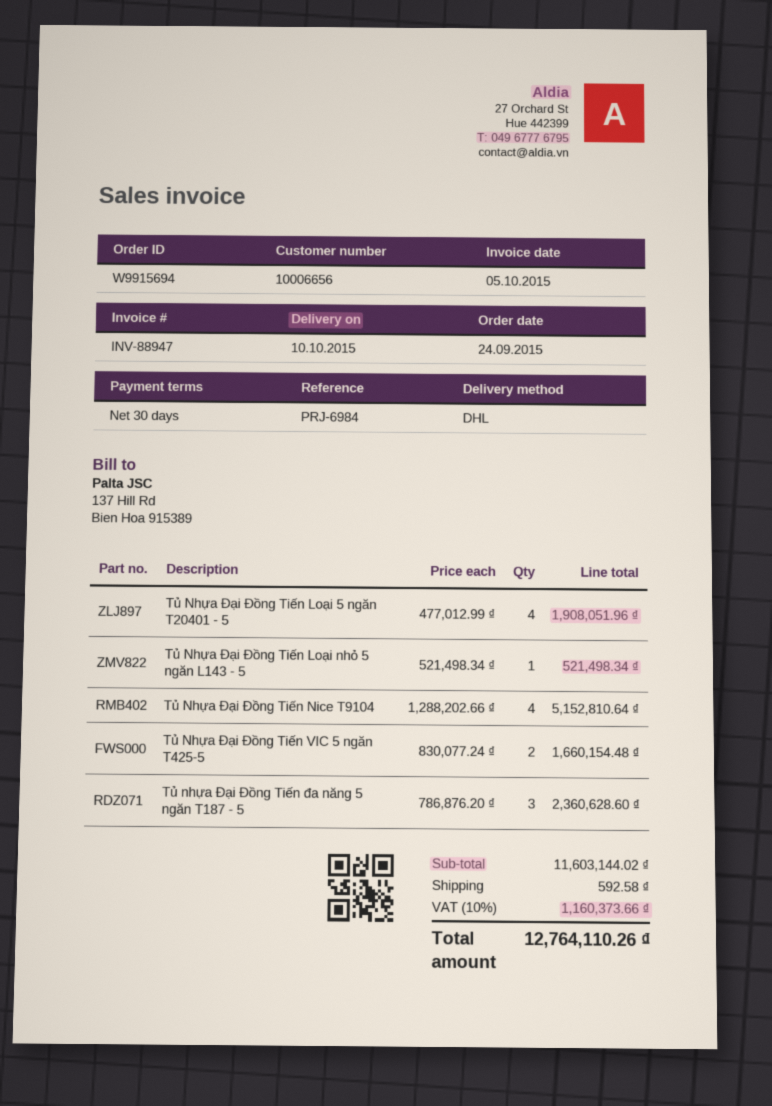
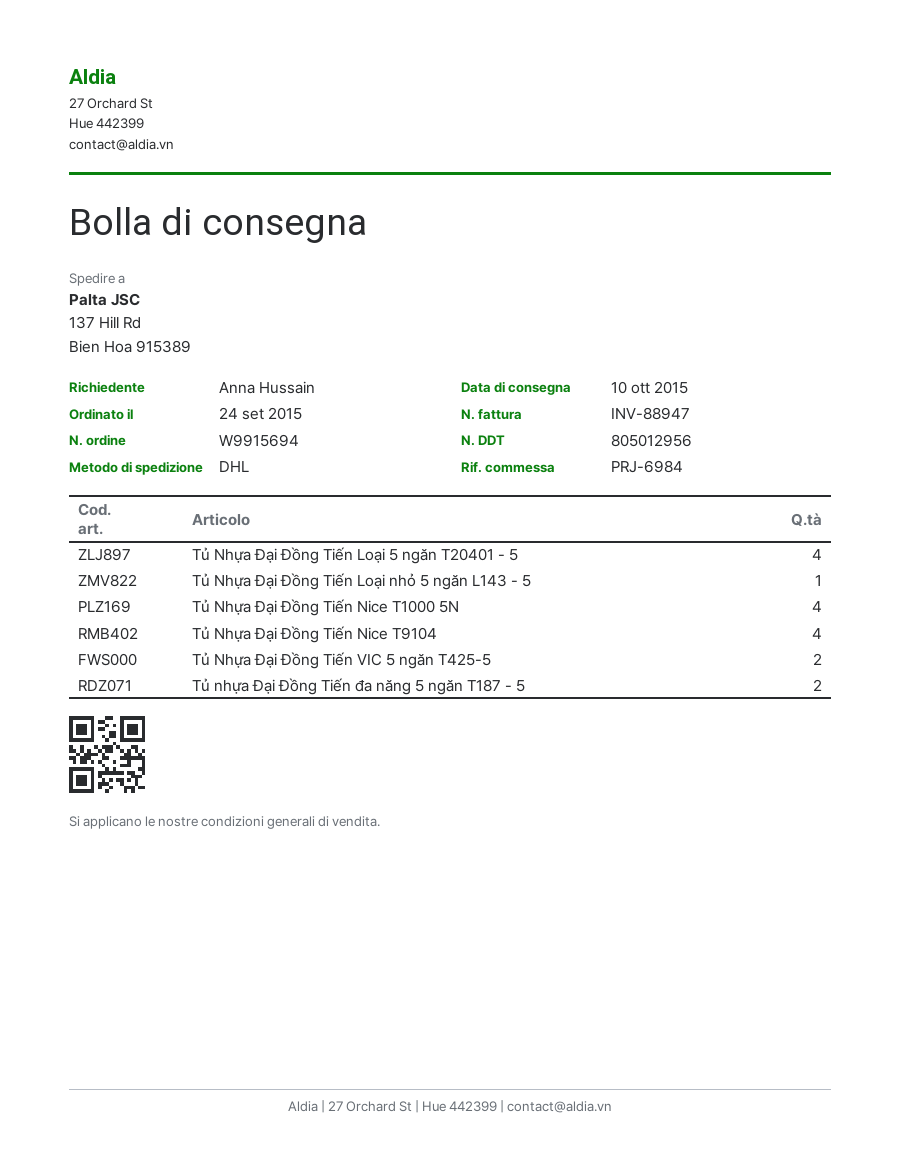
Tủ nhựa Đại Đồng Tiến đa năng 5 ngăn T187 - 5: 3 -> 2
Tủ Nhựa Đại Đồng Tiến Nice T1000 5N: none -> 4

